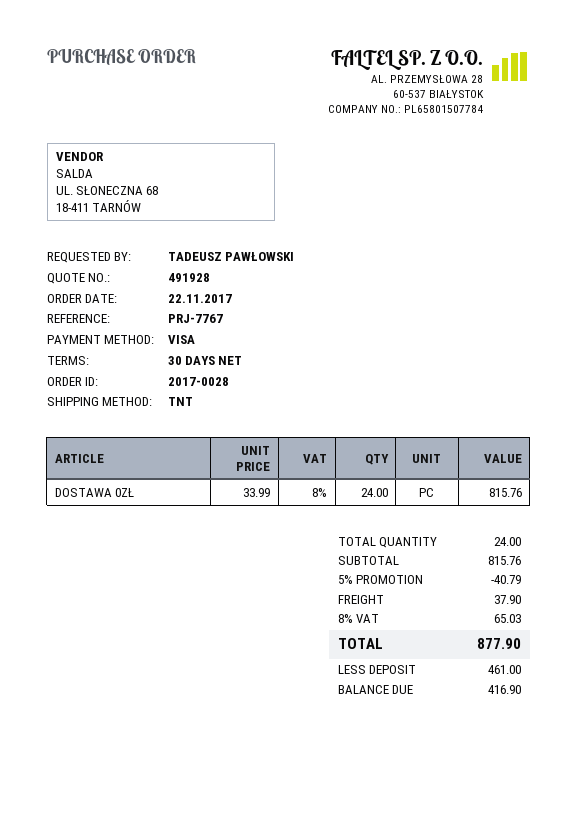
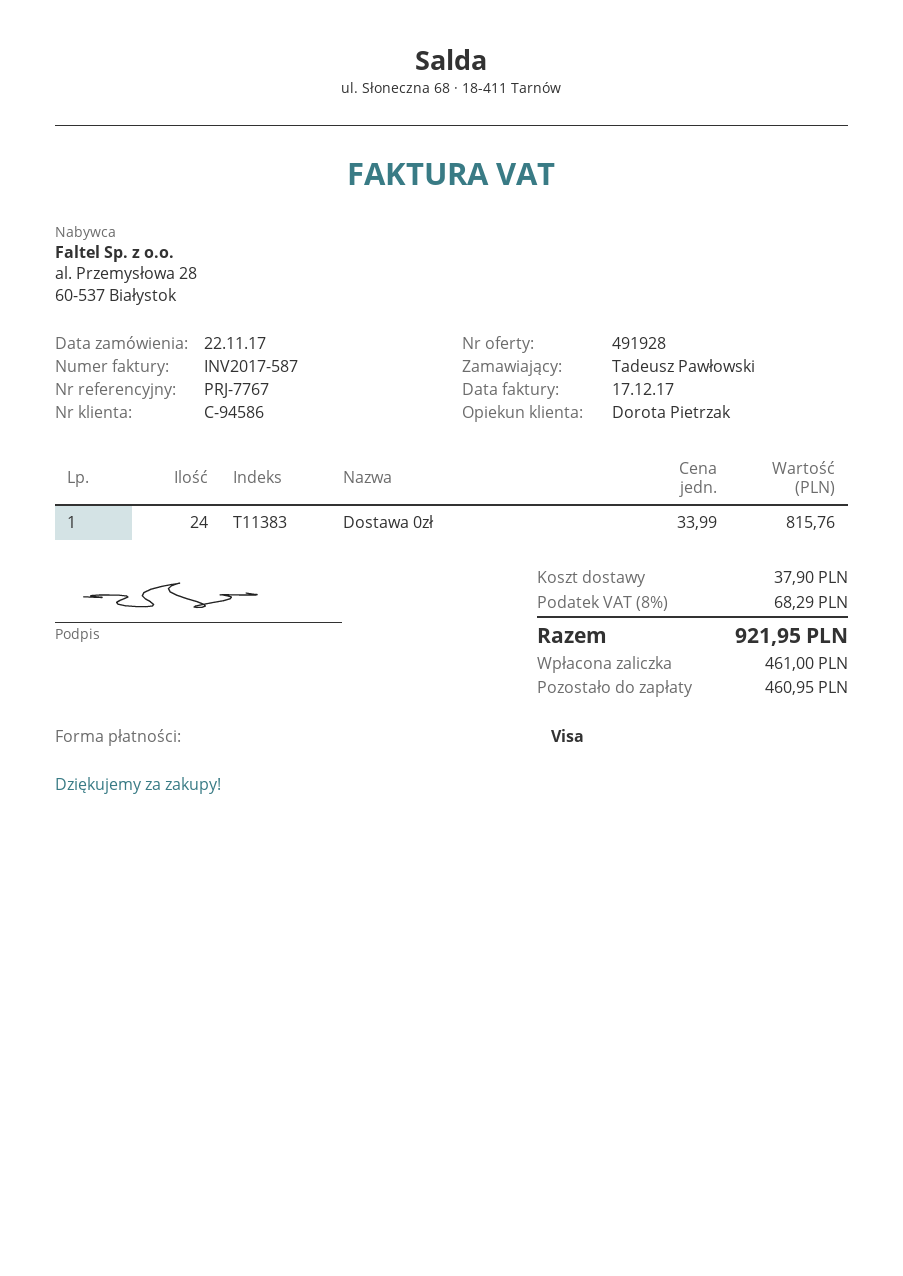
discount: 5% = 40.79 -> none
tax: 8% = 65.03 -> 8% = 68.29
total: 877.90 -> 921.95
balance: 416.90 -> 460.95

